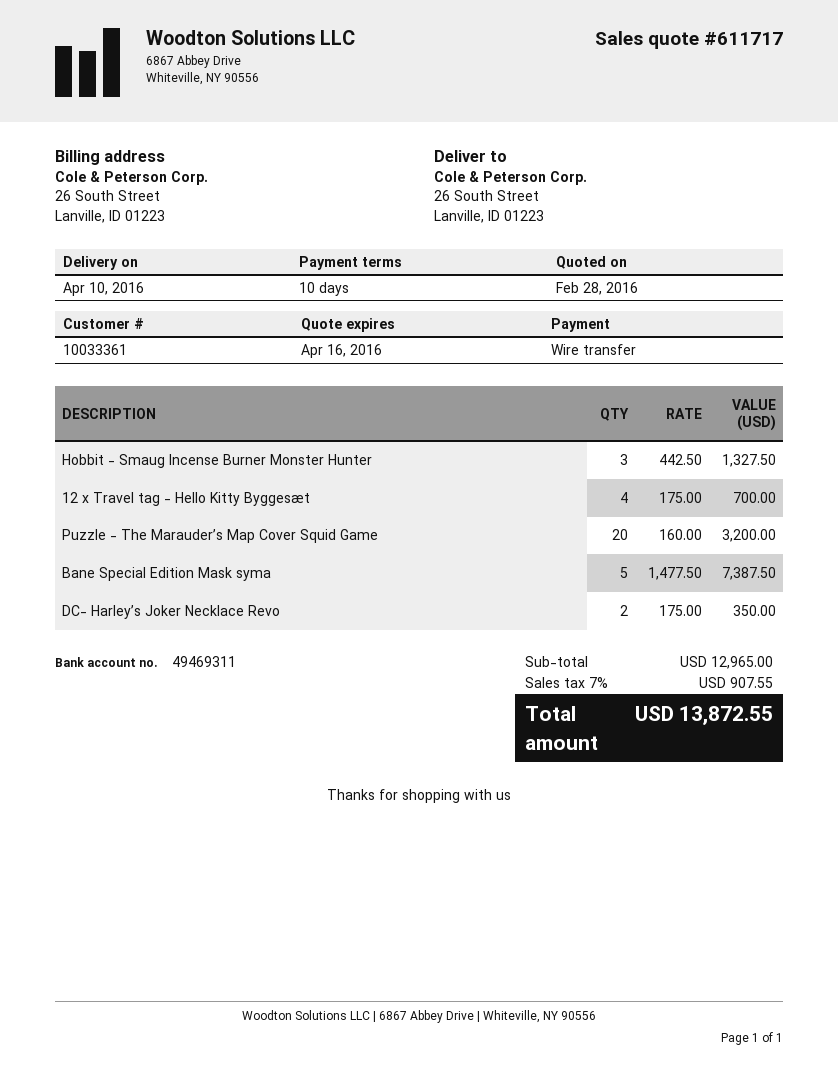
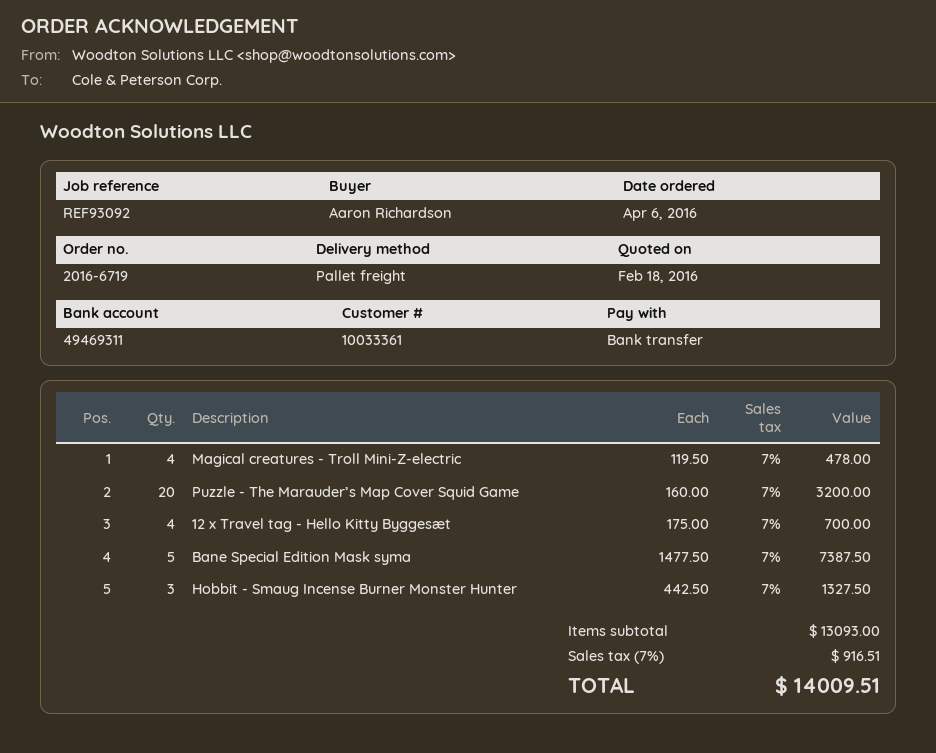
quote date: 2016-02-28 -> 2016-02-18
DC- Harley’s Joker Necklace Revo: 2 x 175.00 = 350.00 -> none
Magical creatures - Troll Mini-Z-electric: none -> 4 x 119.50 = 478.00
subtotal: 12965.00 -> 13093.00
tax: 7% = 907.55 -> 7% = 916.51
total: 13872.55 -> 14009.51

